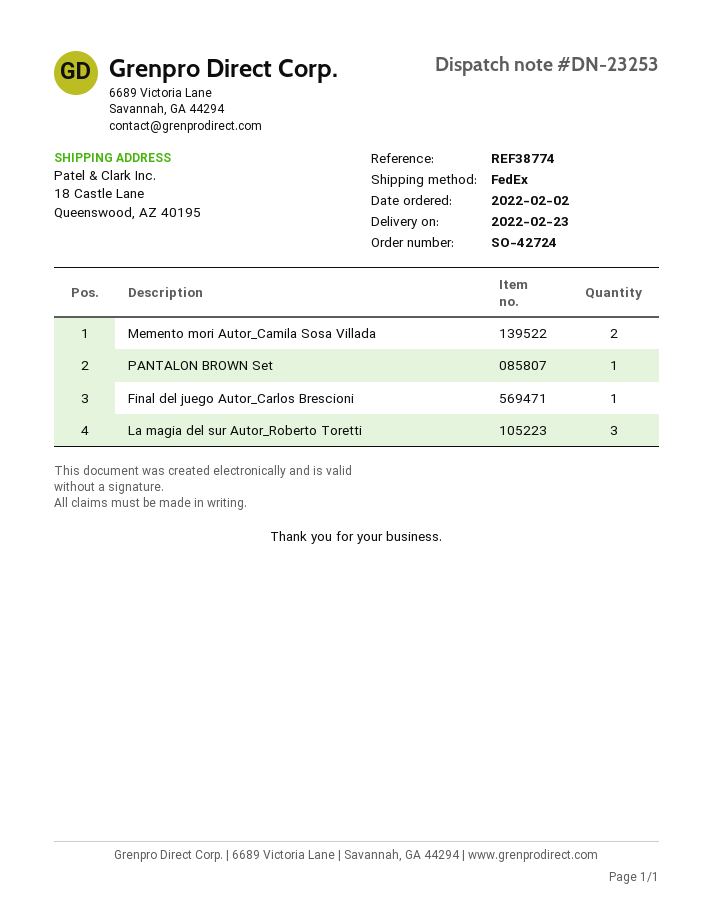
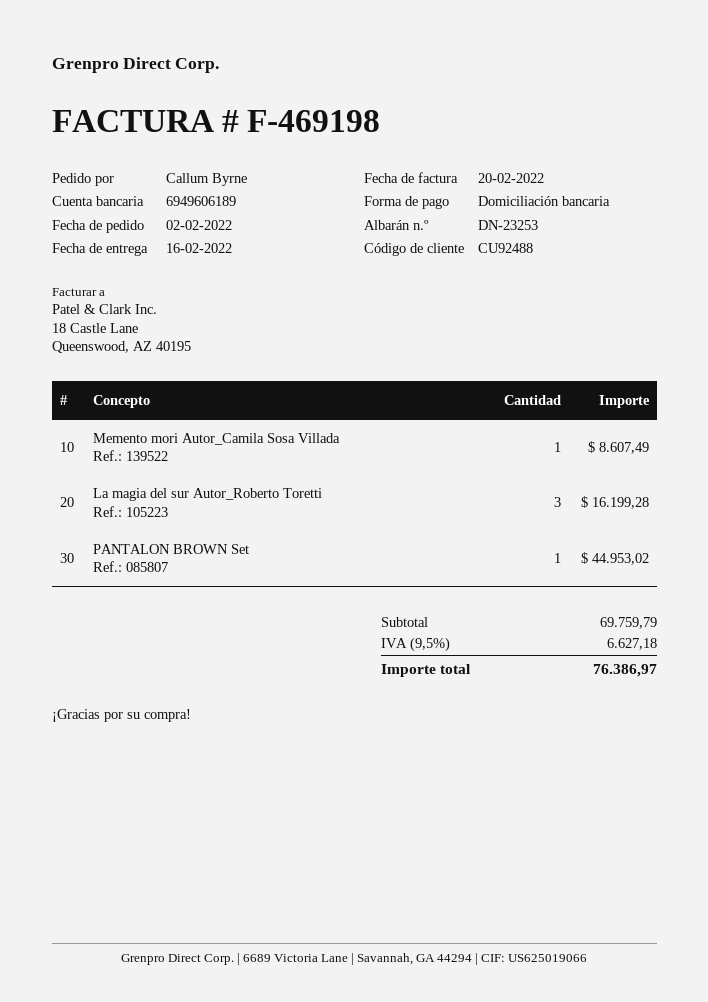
delivery date: 2022-02-23 -> 2022-02-16
Memento mori Autor_Camila Sosa Villada: 2 -> 1
Final del juego Autor_Carlos Brescioni: 1 -> none

